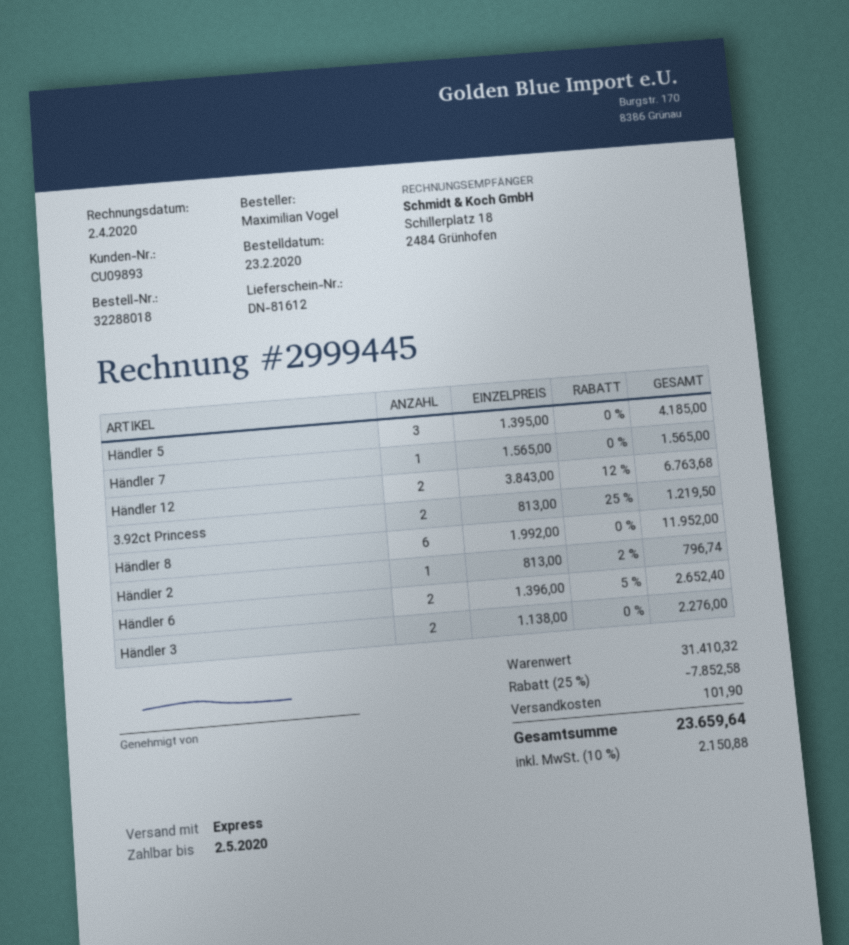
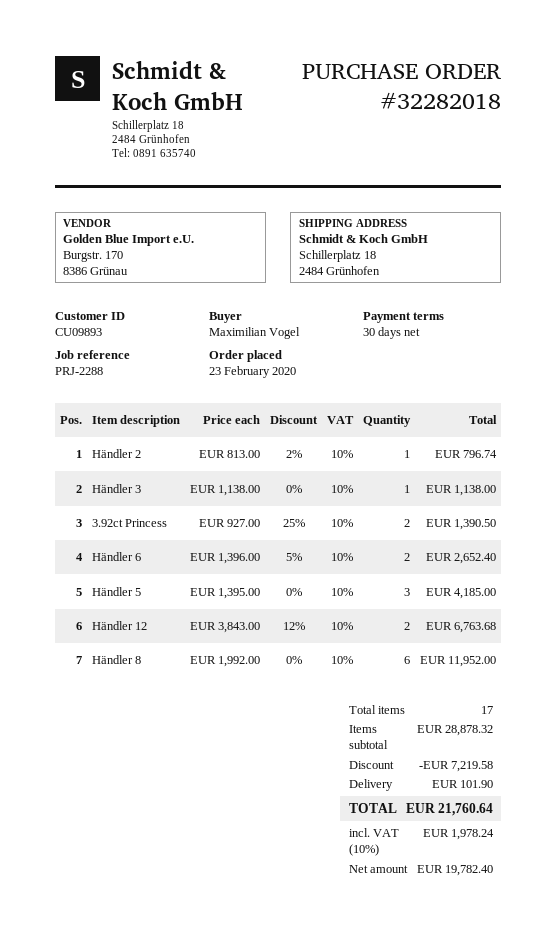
order number: 32288018 -> 32282018
Händler 7: 1 x 1565.00 = 1565.00 -> none
3.92ct Princess: 2 x 813.00 - 25% = 1219.50 -> 2 x 927.00 - 25% = 1390.50
Händler 3: 2 x 1138.00 = 2276.00 -> 1 x 1138.00 = 1138.00
subtotal: 31410.32 -> 28878.32
discount: 7852.58 -> 7219.58
tax: 10% = 2150.88 -> 10% = 1978.24
total: 23659.64 -> 21760.64

